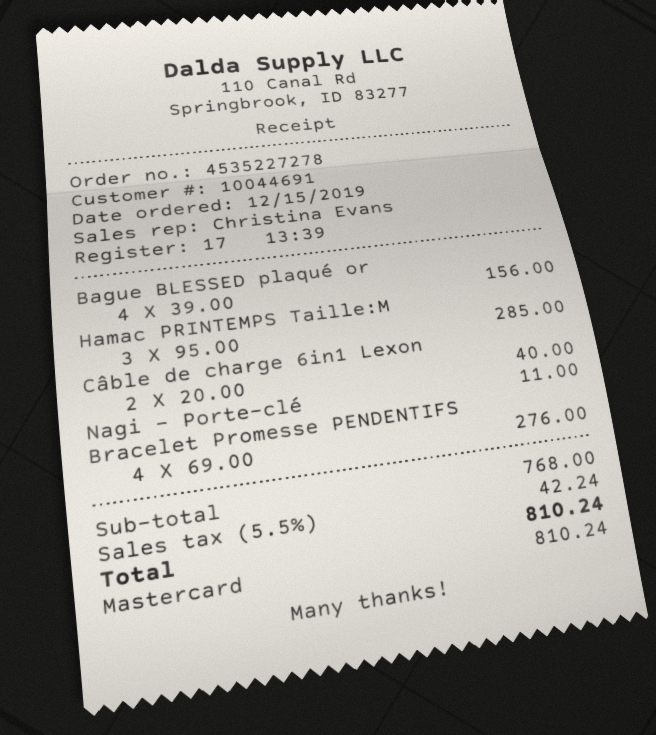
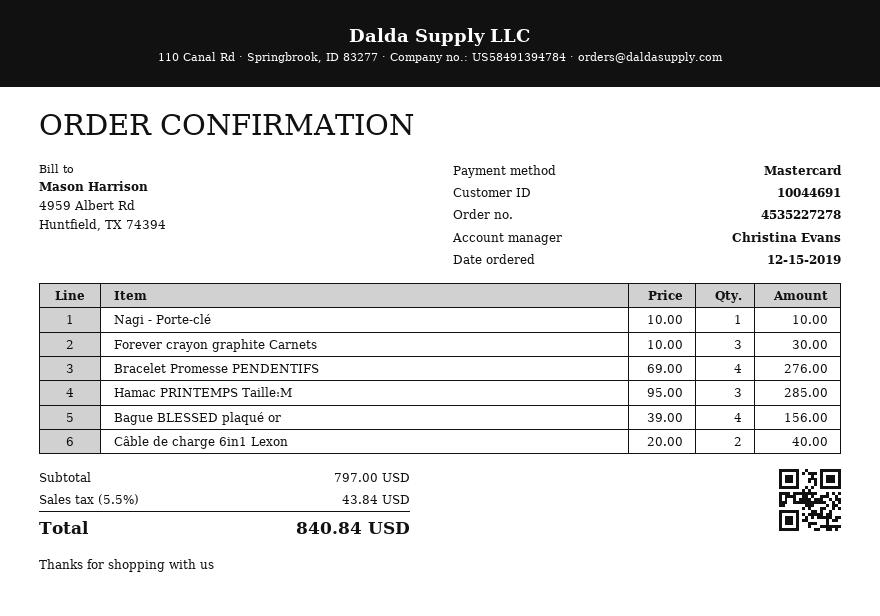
Nagi - Porte-clé: 1 x 11.00 = 11.00 -> 1 x 10.00 = 10.00
Forever crayon graphite Carnets: none -> 3 x 10.00 = 30.00
subtotal: 768.00 -> 797.00
tax: 5.5% = 42.24 -> 5.5% = 43.84
total: 810.24 -> 840.84

